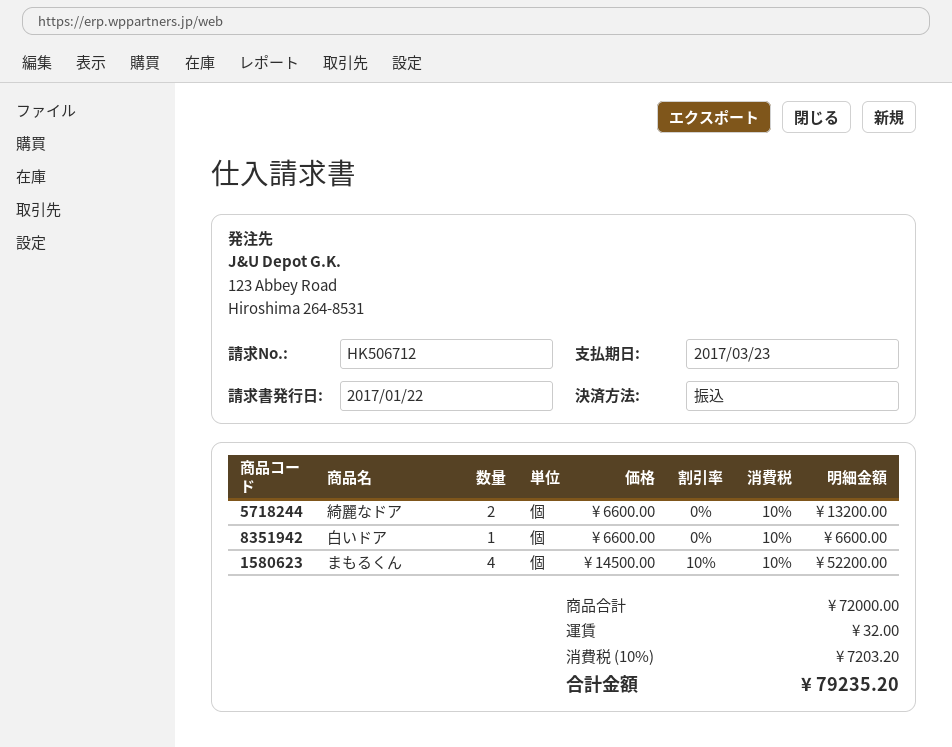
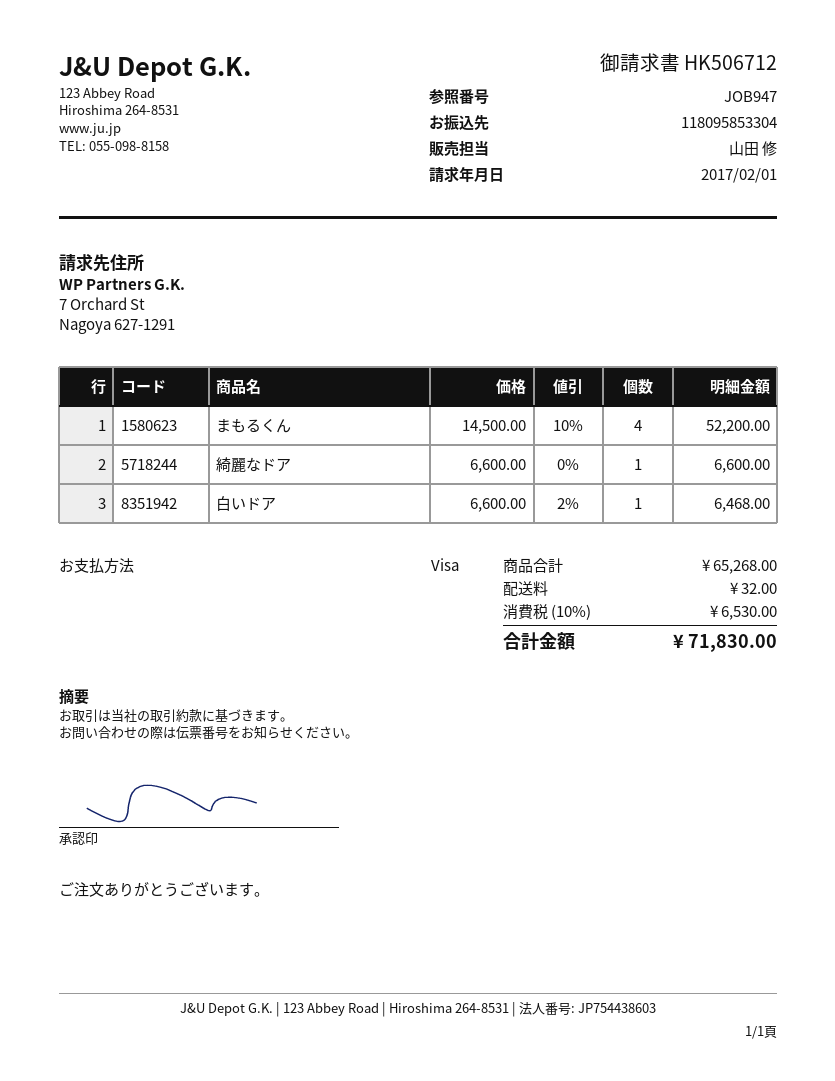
invoice date: 2017-01-22 -> 2017-02-01
payment method: bank transfer -> Visa
綺麗なドア: 2 x 6600.00 = 13200.00 -> 1 x 6600.00 = 6600.00
白いドア: 1 x 6600.00 = 6600.00 -> 1 x 6600.00 - 2% = 6468.00
subtotal: 72000.00 -> 65268.00
tax: 10% = 7203.20 -> 10% = 6530.00
total: 79235.20 -> 71830.00

